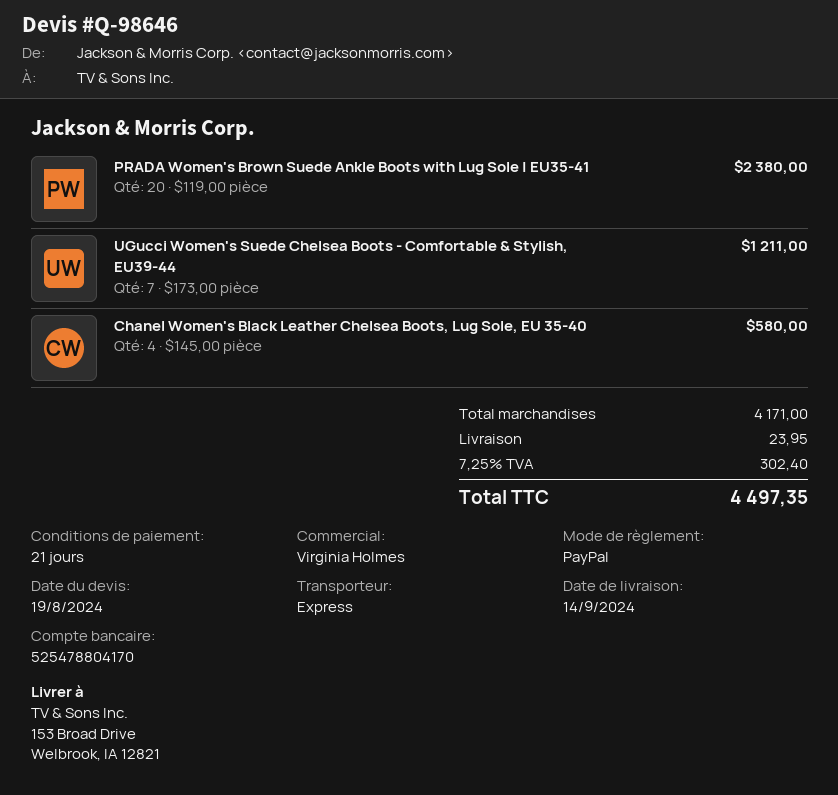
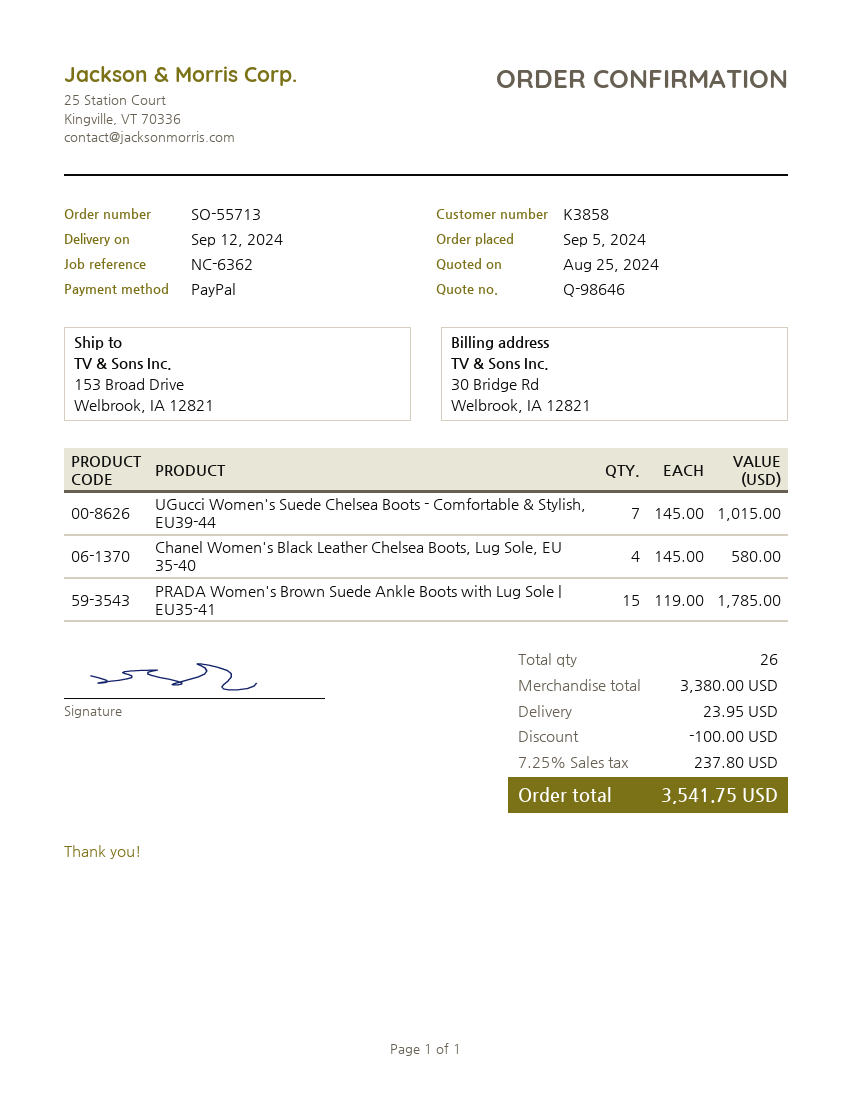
quote date: 2024-08-19 -> 2024-08-25
delivery date: 2024-09-14 -> 2024-09-12
PRADA Women's Brown Suede Ankle Boots with Lug Sole | EU35-41: 20 x 119.00 = 2380.00 -> 15 x 119.00 = 1785.00
UGucci Women's Suede Chelsea Boots - Comfortable & Stylish, EU39-44: 7 x 173.00 = 1211.00 -> 7 x 145.00 = 1015.00
subtotal: 4171.00 -> 3380.00
discount: none -> 100.00
tax: 7.25% = 302.40 -> 7.25% = 237.80
total: 4497.35 -> 3541.75

